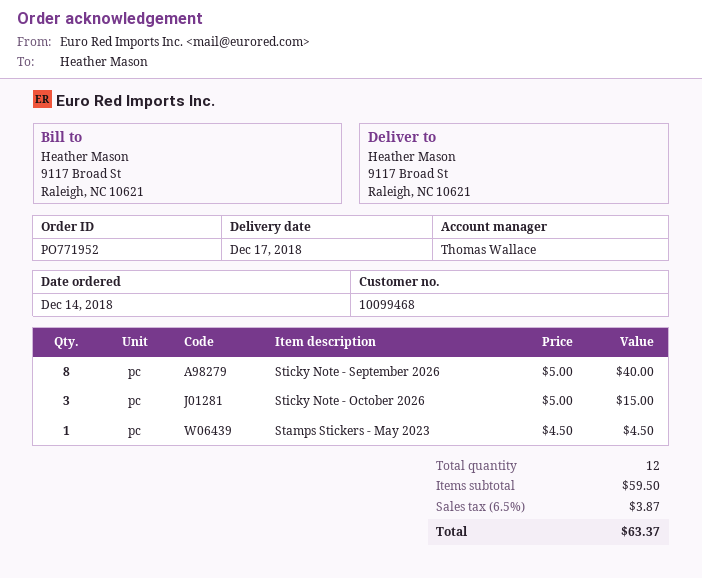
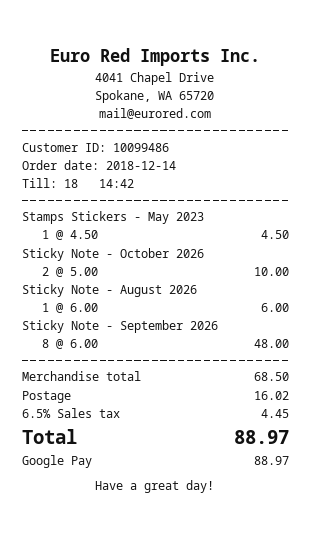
customer number: 10099468 -> 10099486
Sticky Note - September 2026: 8 x 5.00 = 40.00 -> 8 x 6.00 = 48.00
Sticky Note - October 2026: 3 x 5.00 = 15.00 -> 2 x 5.00 = 10.00
Sticky Note - August 2026: none -> 1 x 6.00 = 6.00
subtotal: 59.50 -> 68.50
shipping: none -> 16.02
tax: 6.5% = 3.87 -> 6.5% = 4.45
total: 63.37 -> 88.97

